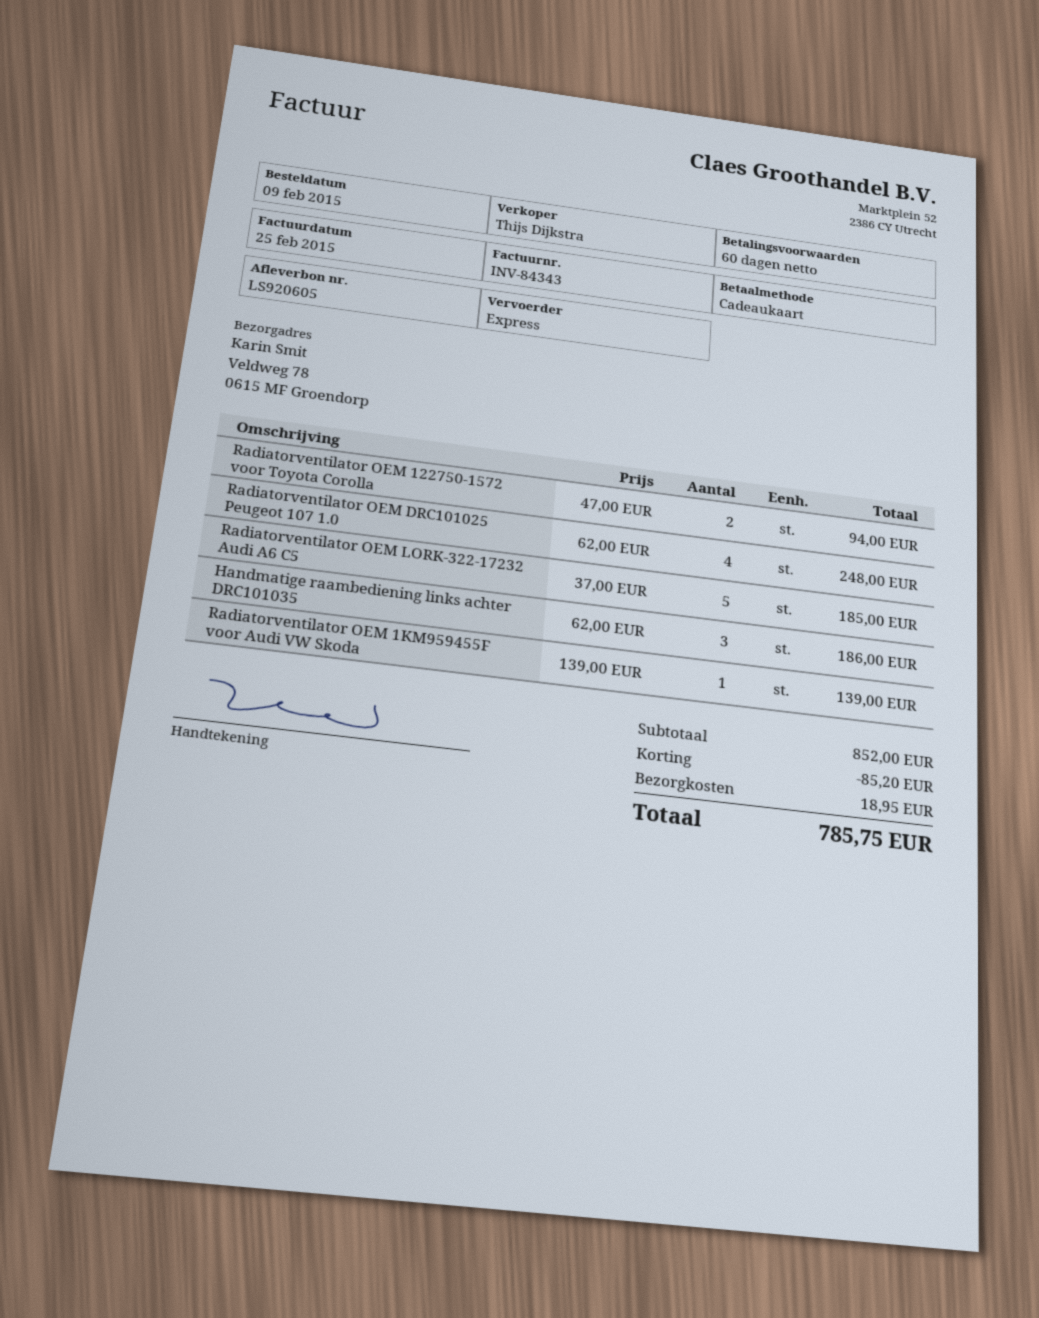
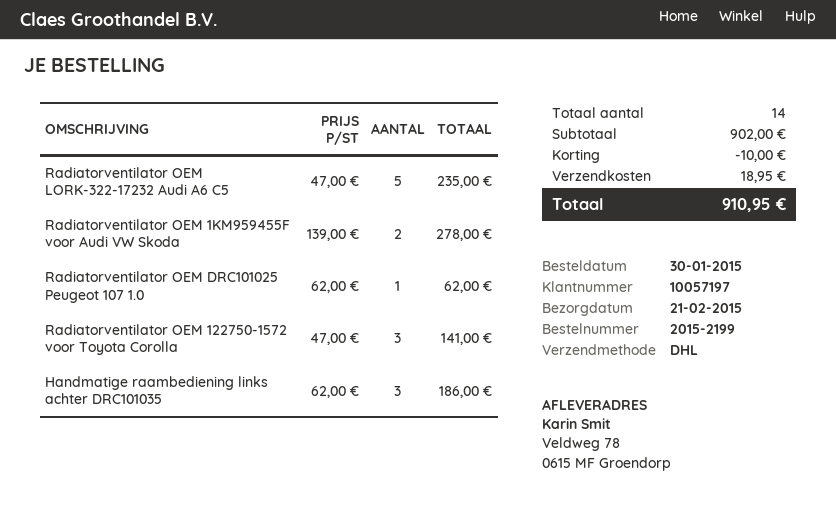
order date: 2015-02-09 -> 2015-01-30
shipping method: express -> DHL
Radiatorventilator OEM 122750-1572 voor Toyota Corolla: 2 x 47.00 = 94.00 -> 3 x 47.00 = 141.00
Radiatorventilator OEM DRC101025 Peugeot 107 1.0: 4 x 62.00 = 248.00 -> 1 x 62.00 = 62.00
Radiatorventilator OEM LORK-322-17232 Audi A6 C5: 5 x 37.00 = 185.00 -> 5 x 47.00 = 235.00
Radiatorventilator OEM 1KM959455F voor Audi VW Skoda: 1 x 139.00 = 139.00 -> 2 x 139.00 = 278.00
subtotal: 852.00 -> 902.00
discount: 85.20 -> 10.00
total: 785.75 -> 910.95

